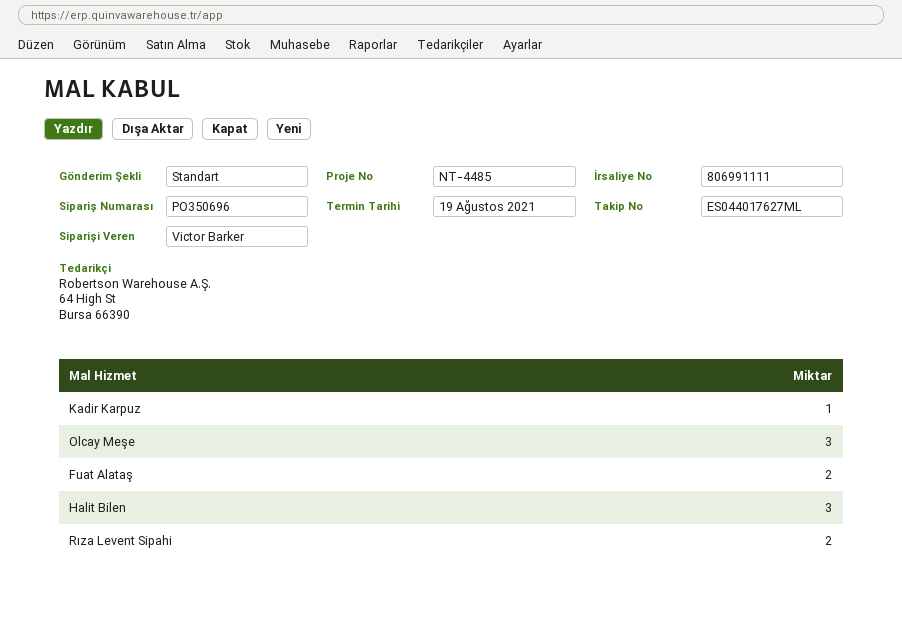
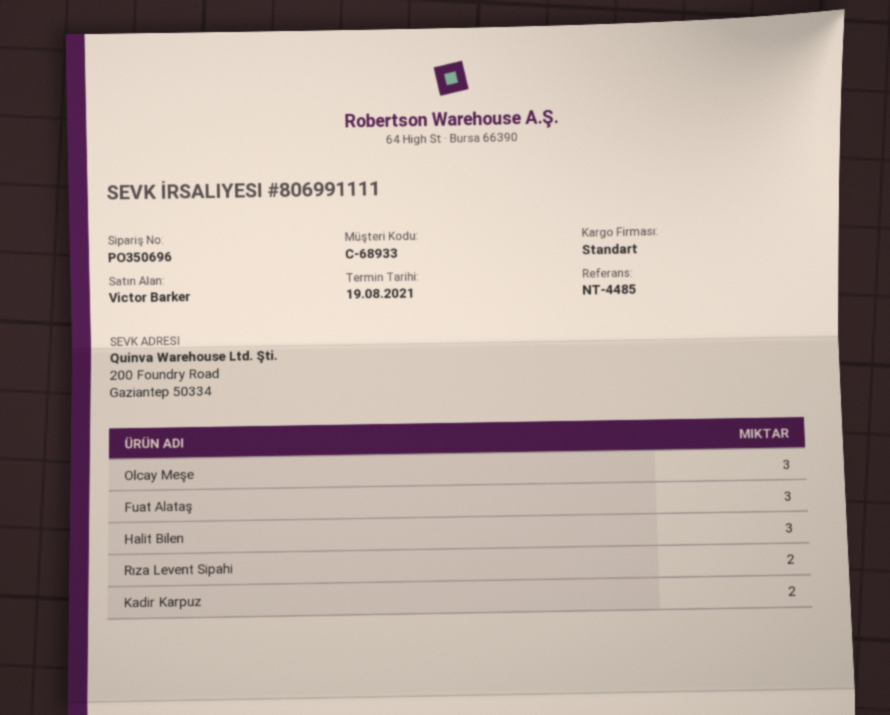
Kadir Karpuz: 1 -> 2
Fuat Alataş: 2 -> 3

